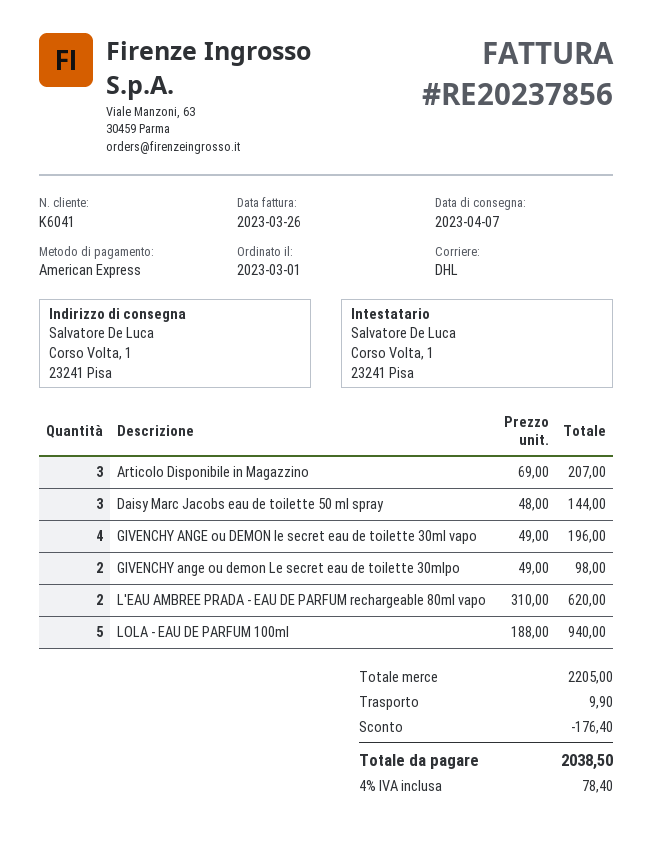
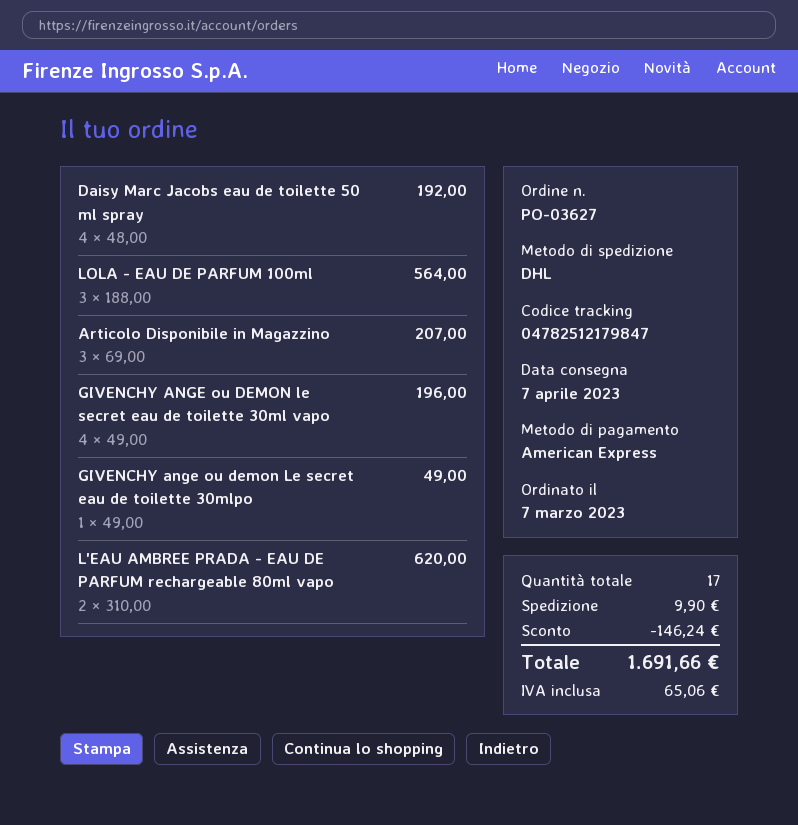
order date: 2023-03-01 -> 2023-03-07
Daisy Marc Jacobs eau de toilette 50 ml spray: 3 x 48.00 = 144.00 -> 4 x 48.00 = 192.00
GIVENCHY ange ou demon Le secret eau de toilette 30mlpo: 2 x 49.00 = 98.00 -> 1 x 49.00 = 49.00
LOLA - EAU DE PARFUM 100ml: 5 x 188.00 = 940.00 -> 3 x 188.00 = 564.00
discount: 176.40 -> 146.24
tax: 78.40 -> 65.06
total: 2038.50 -> 1691.66

